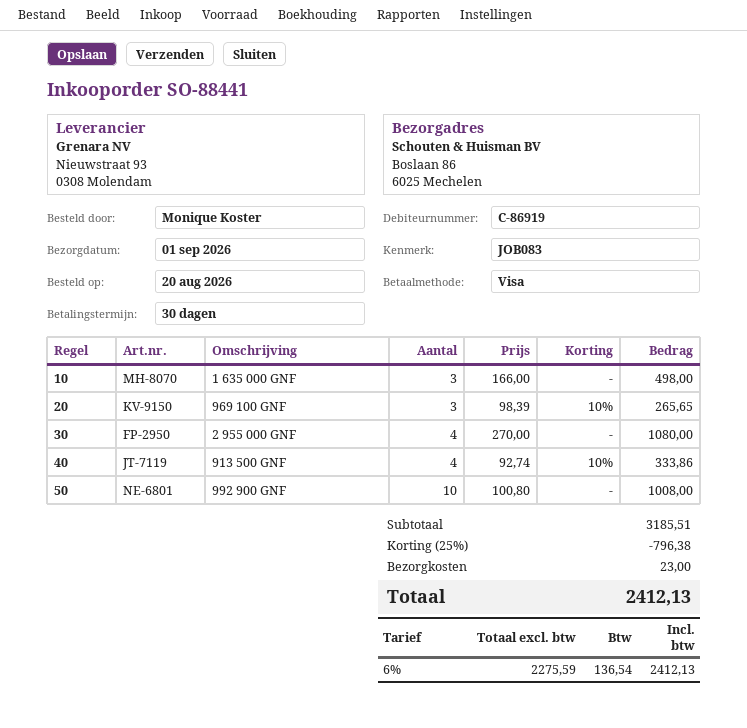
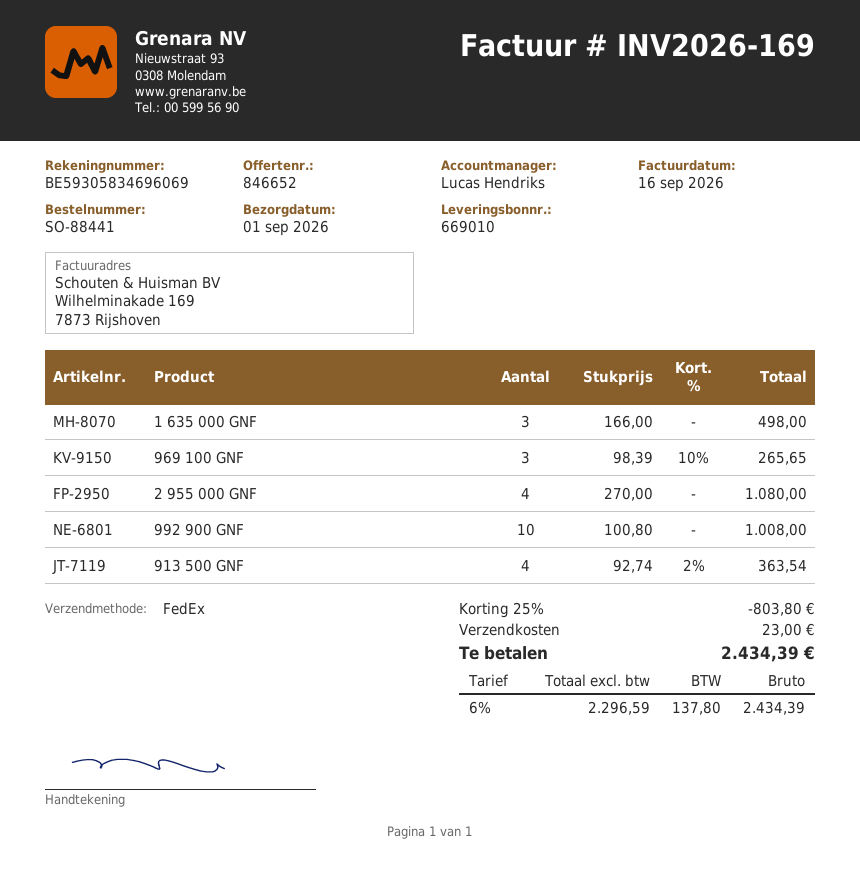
913 500 GNF: 4 x 92.74 - 10% = 333.86 -> 4 x 92.74 - 2% = 363.54
discount: 25% = 796.38 -> 25% = 803.80
net: 2275.59 -> 2296.59
tax: 6% = 136.54 -> 6% = 137.80
total: 2412.13 -> 2434.39

